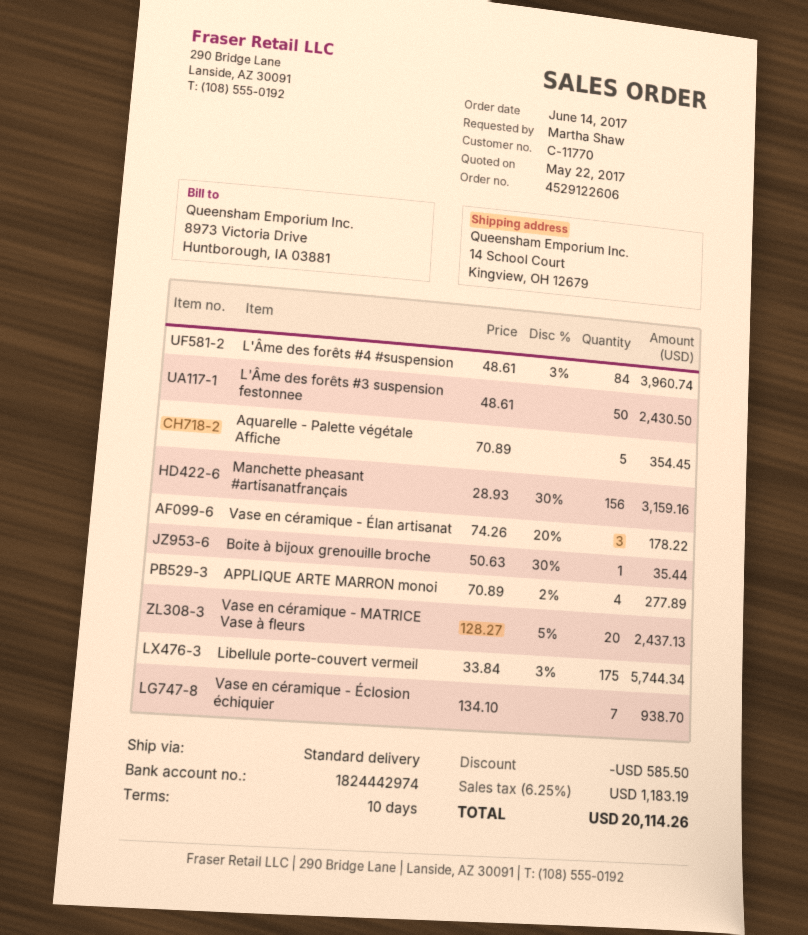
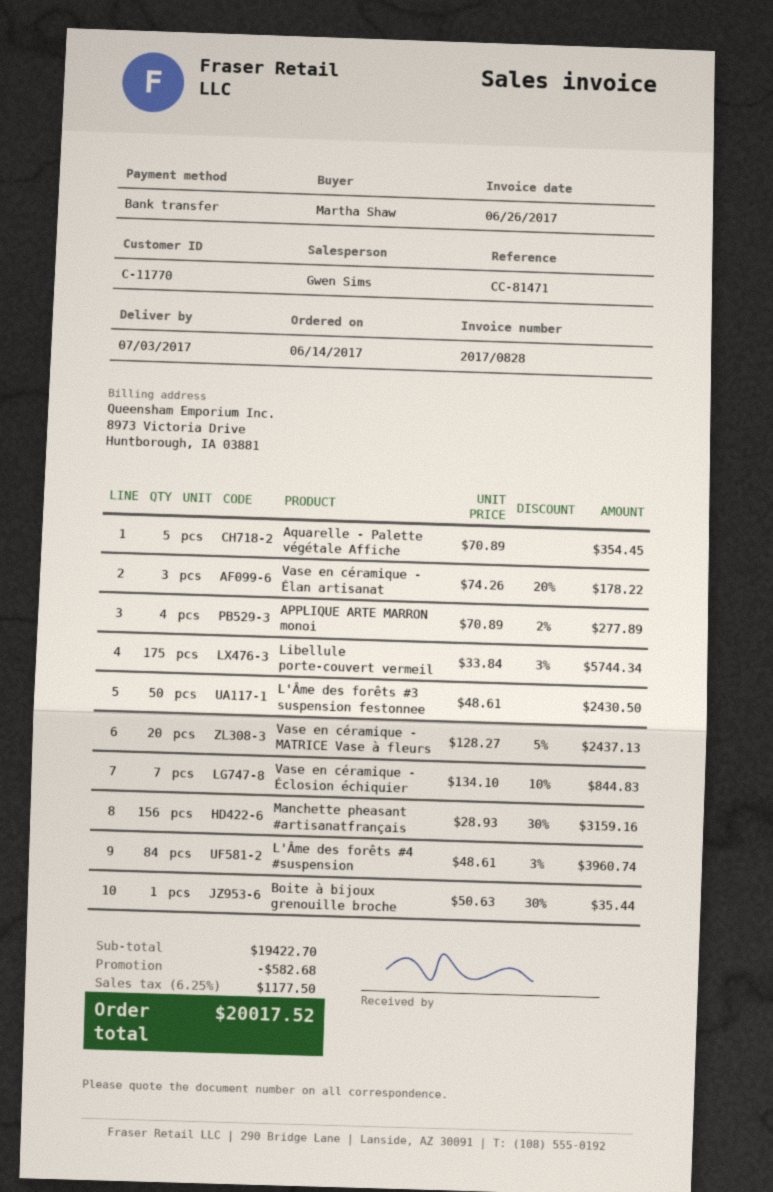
Vase en céramique - Éclosion échiquier: 7 x 134.10 = 938.70 -> 7 x 134.10 - 10% = 844.83
discount: 585.50 -> 582.68
tax: 6.25% = 1183.19 -> 6.25% = 1177.50
total: 20114.26 -> 20017.52

